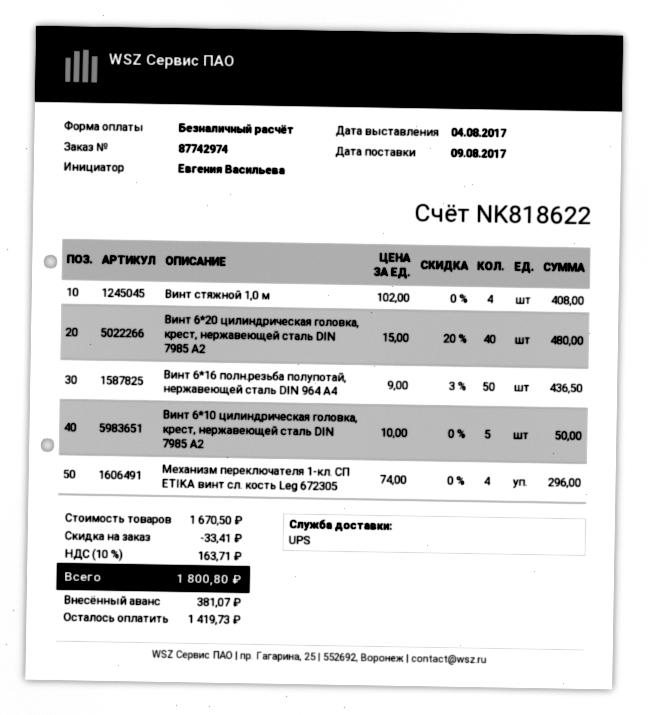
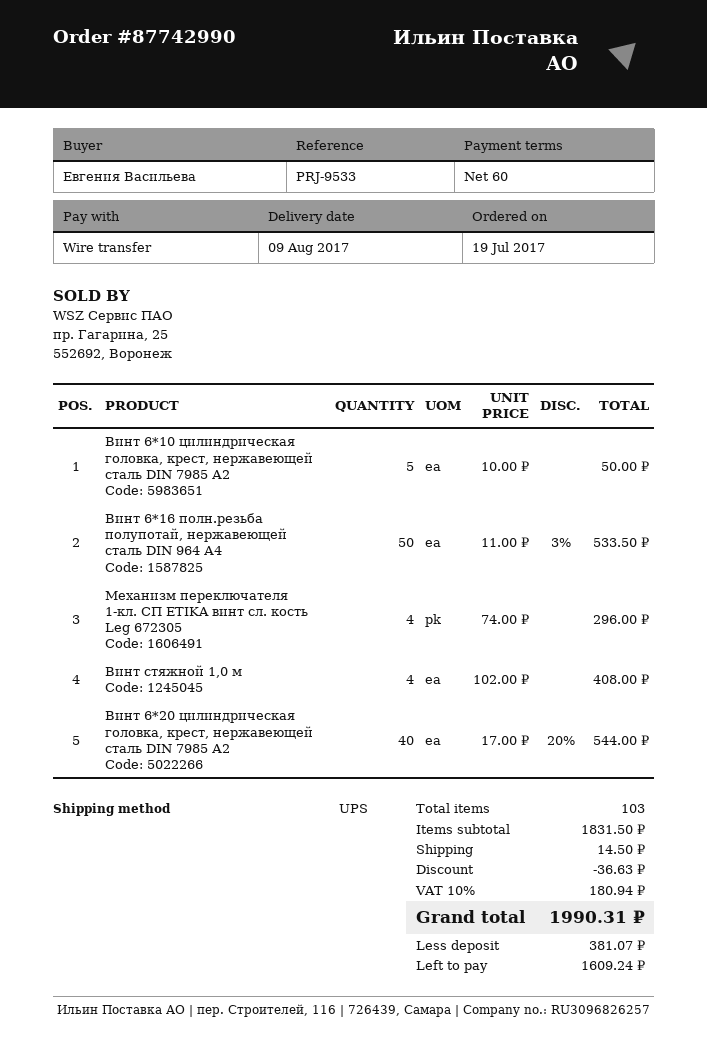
order number: 87742974 -> 87742990
Винт 6*20 цилиндрическая головка, крест, нержавеющей сталь DIN 7985 А2: 40 x 15.00 - 20% = 480.00 -> 40 x 17.00 - 20% = 544.00
Винт 6*16 полн.резьба полупотай, нержавеющей сталь DIN 964 А4: 50 x 9.00 - 3% = 436.50 -> 50 x 11.00 - 3% = 533.50
subtotal: 1670.50 -> 1831.50
discount: 33.41 -> 36.63
shipping: none -> 14.50
tax: 10% = 163.71 -> 10% = 180.94
total: 1800.80 -> 1990.31
balance: 1419.73 -> 1609.24

